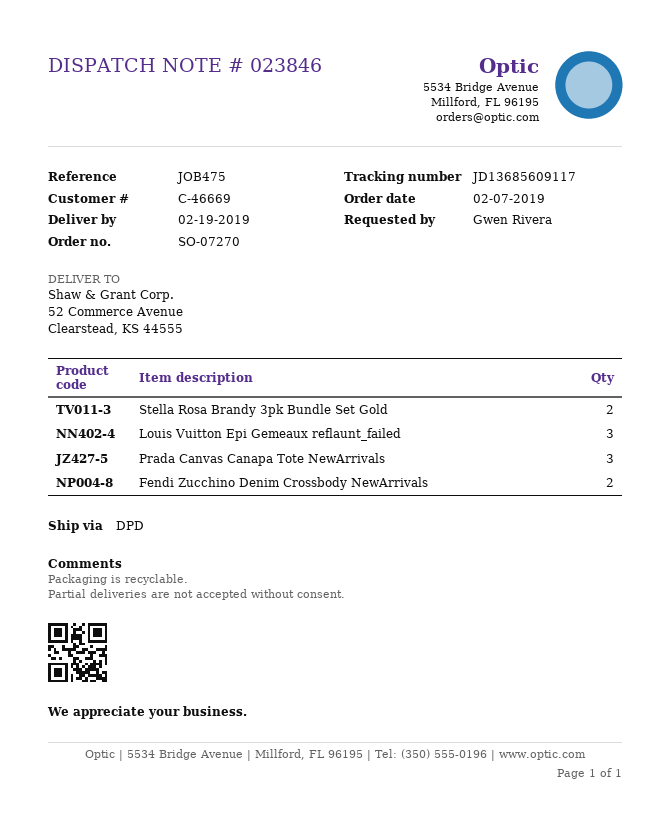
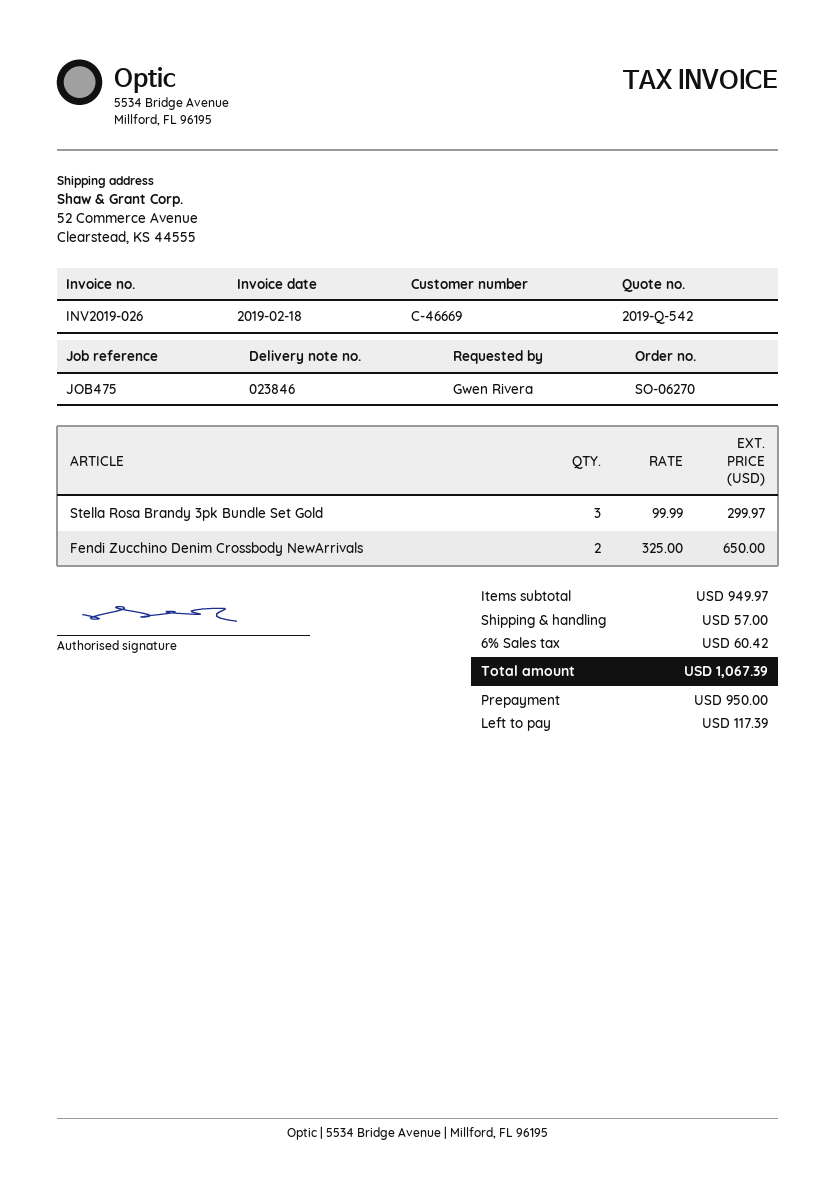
order number: SO-07270 -> SO-06270
Stella Rosa Brandy 3pk Bundle Set Gold: 2 -> 3
Louis Vuitton Epi Gemeaux reflaunt_failed: 3 -> none
Prada Canvas Canapa Tote NewArrivals: 3 -> none

